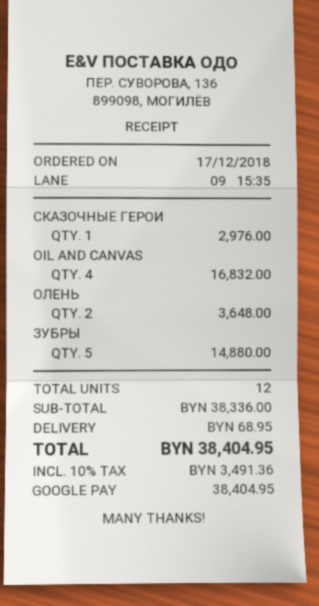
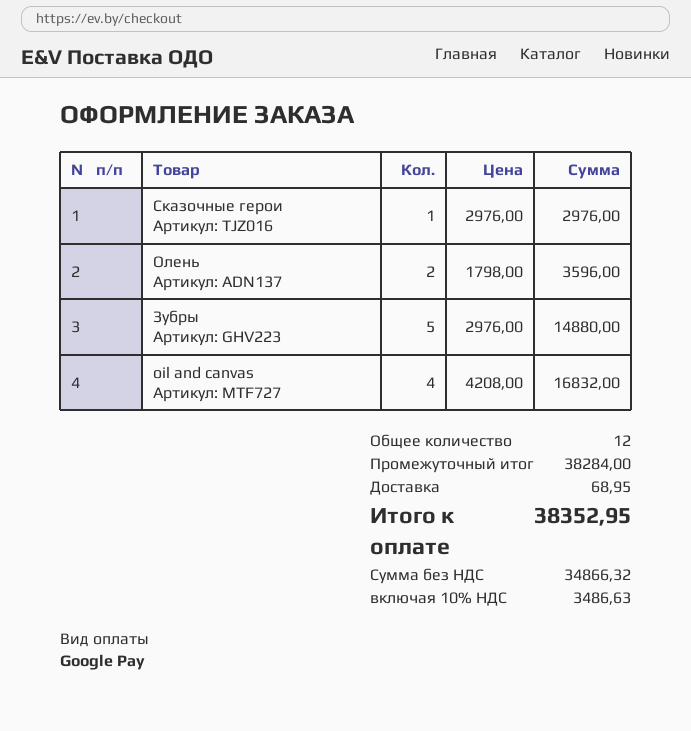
ОЛЕНЬ: 2 for 3648.00 -> 2 for 3596.00
subtotal: 38336.00 -> 38284.00
tax: 10% = 3491.36 -> 10% = 3486.63
total: 38404.95 -> 38352.95

